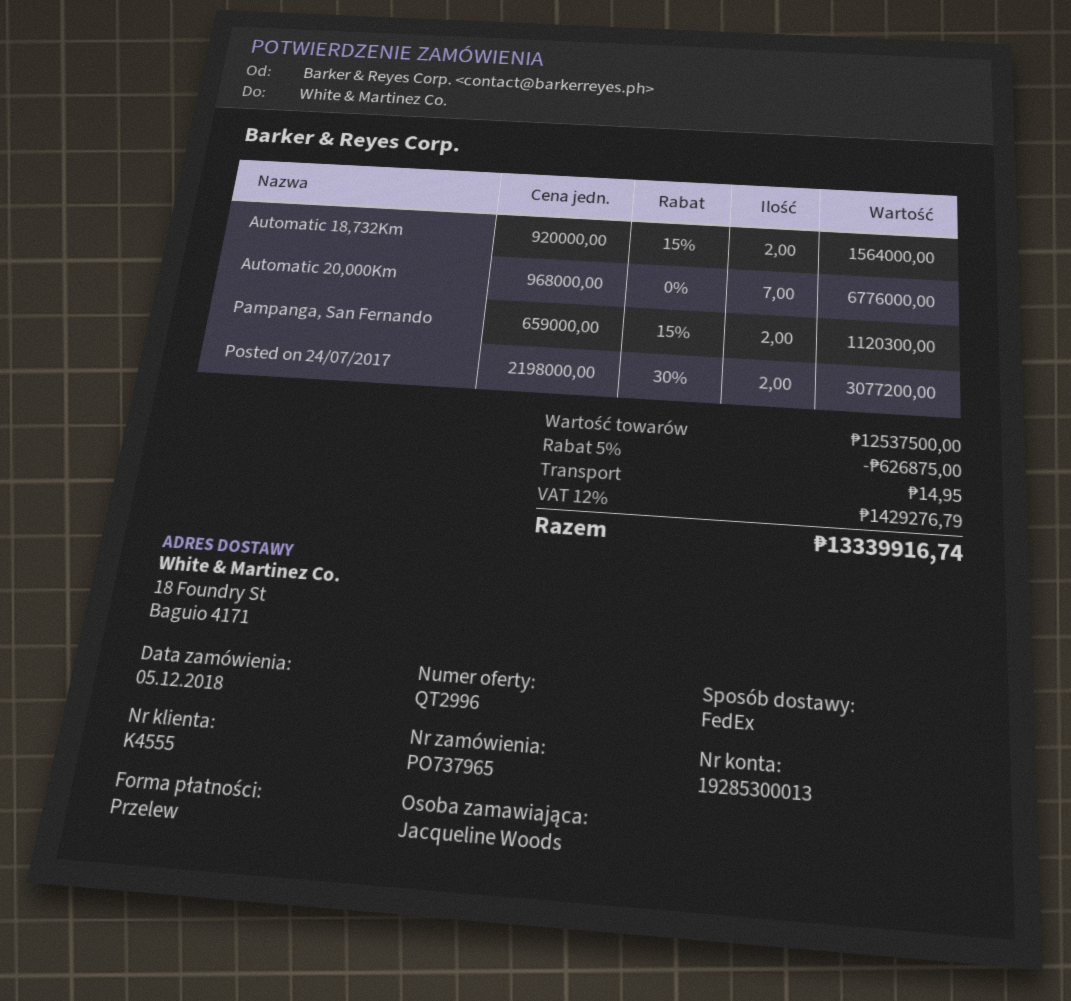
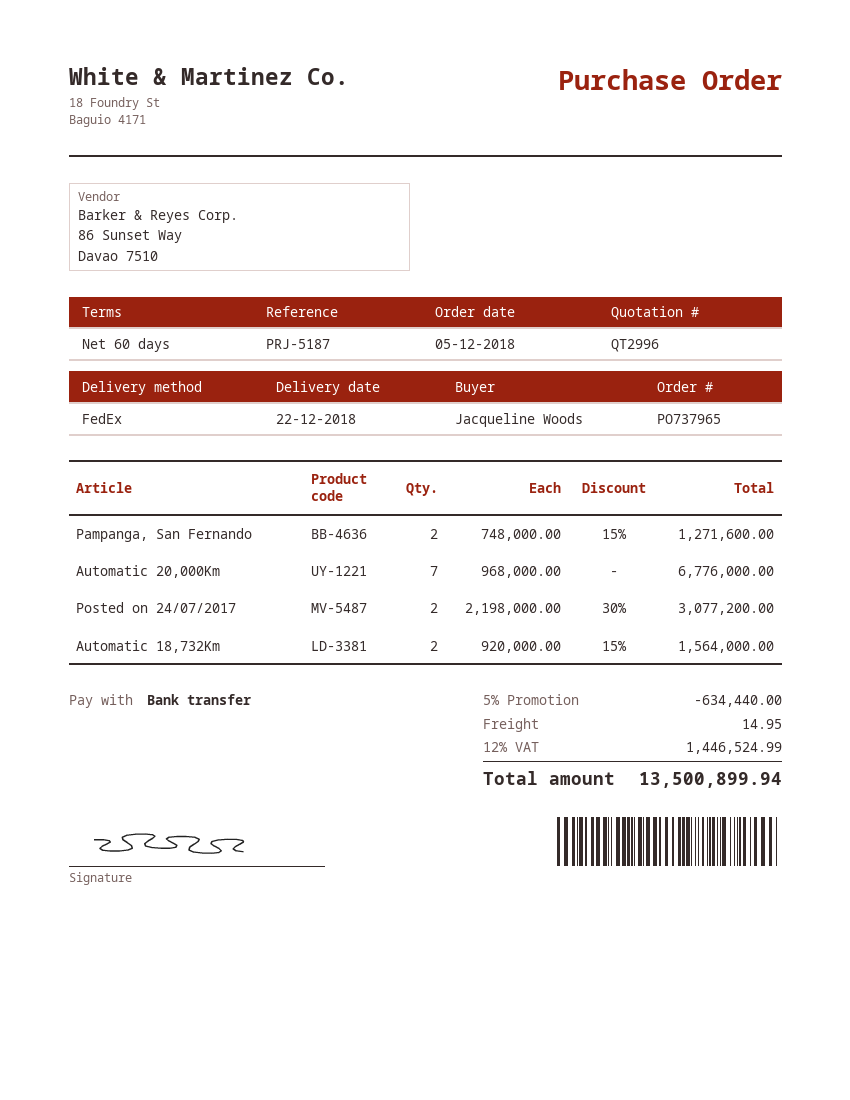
Pampanga, San Fernando: 2 x 659000.00 - 15% = 1120300.00 -> 2 x 748000.00 - 15% = 1271600.00
discount: 5% = 626875.00 -> 5% = 634440.00
tax: 12% = 1429276.79 -> 12% = 1446524.99
total: 13339916.74 -> 13500899.94

